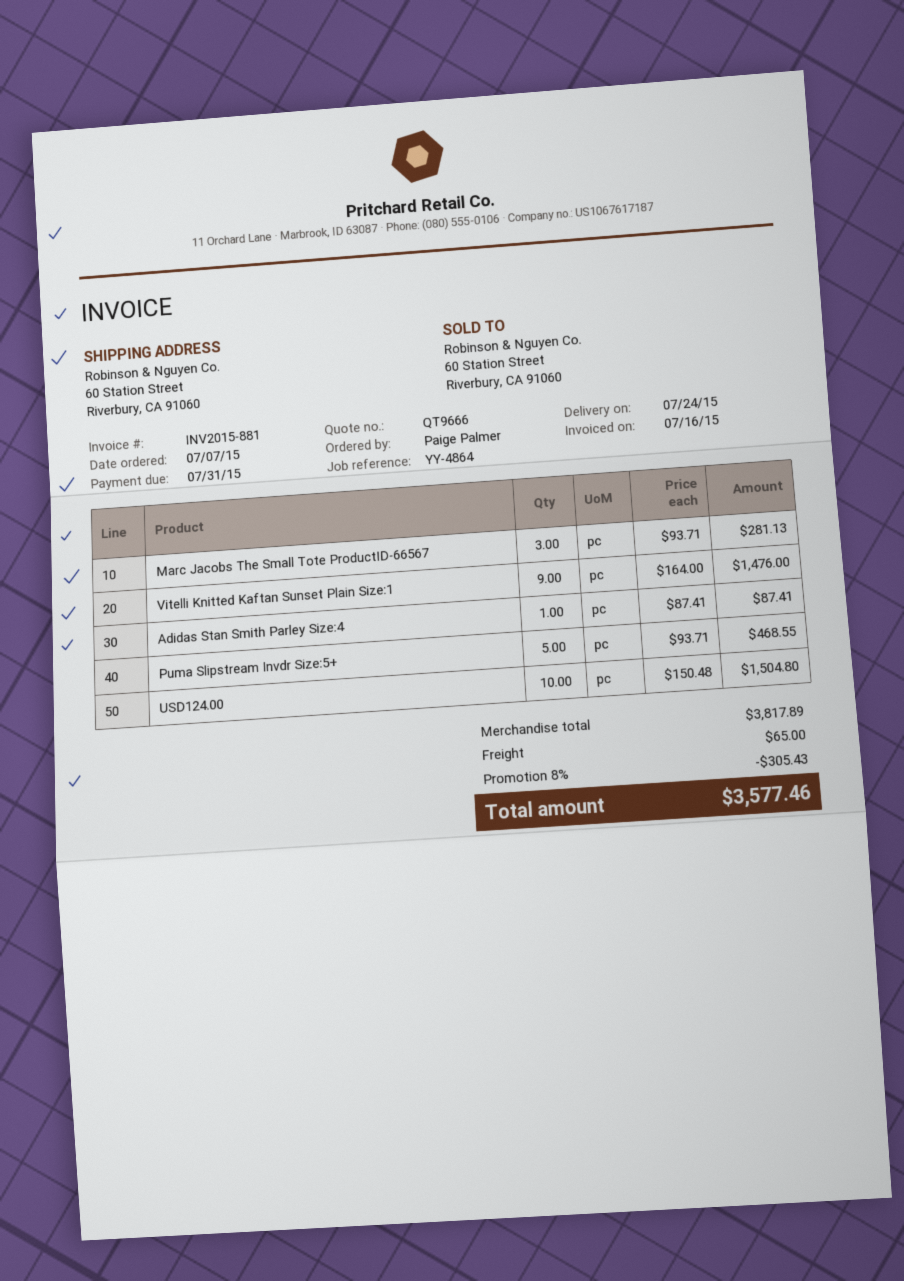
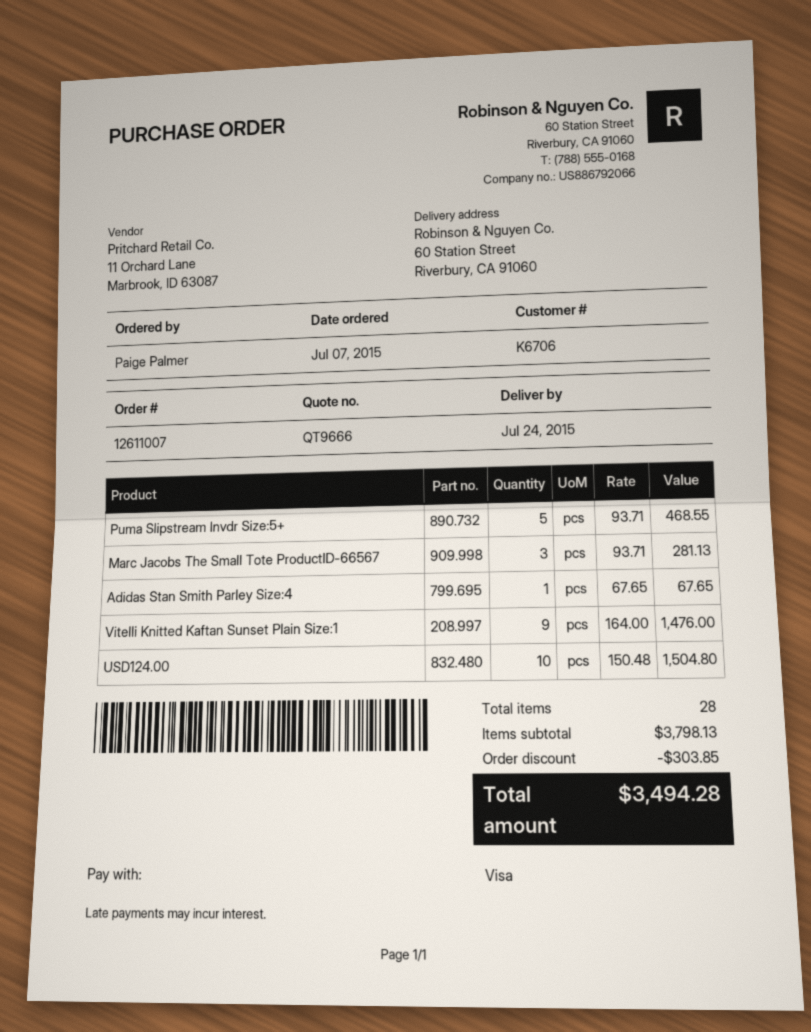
Adidas Stan Smith Parley Size:4: 1 x 87.41 = 87.41 -> 1 x 67.65 = 67.65
subtotal: 3817.89 -> 3798.13
discount: 305.43 -> 303.85
shipping: 65.00 -> none
total: 3577.46 -> 3494.28

